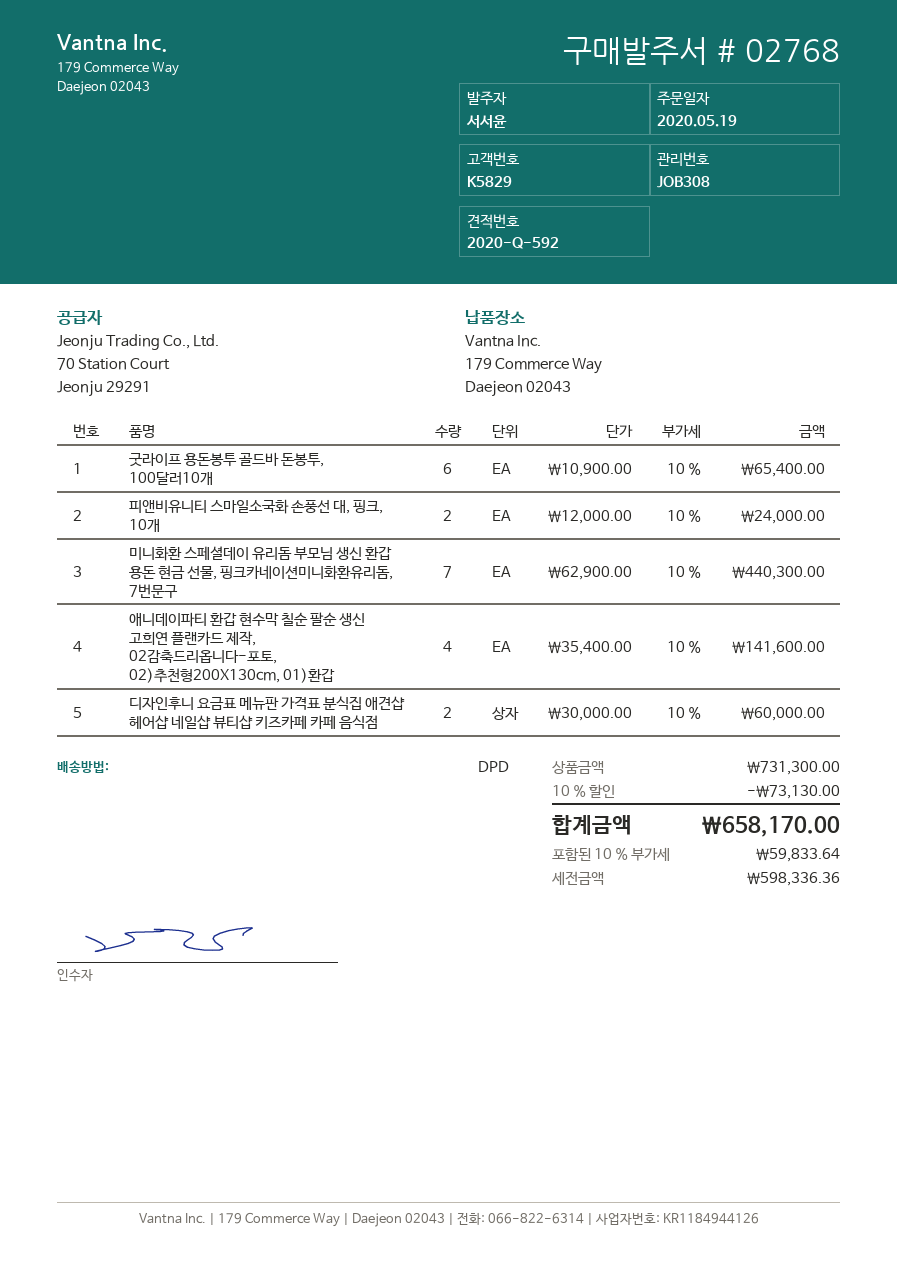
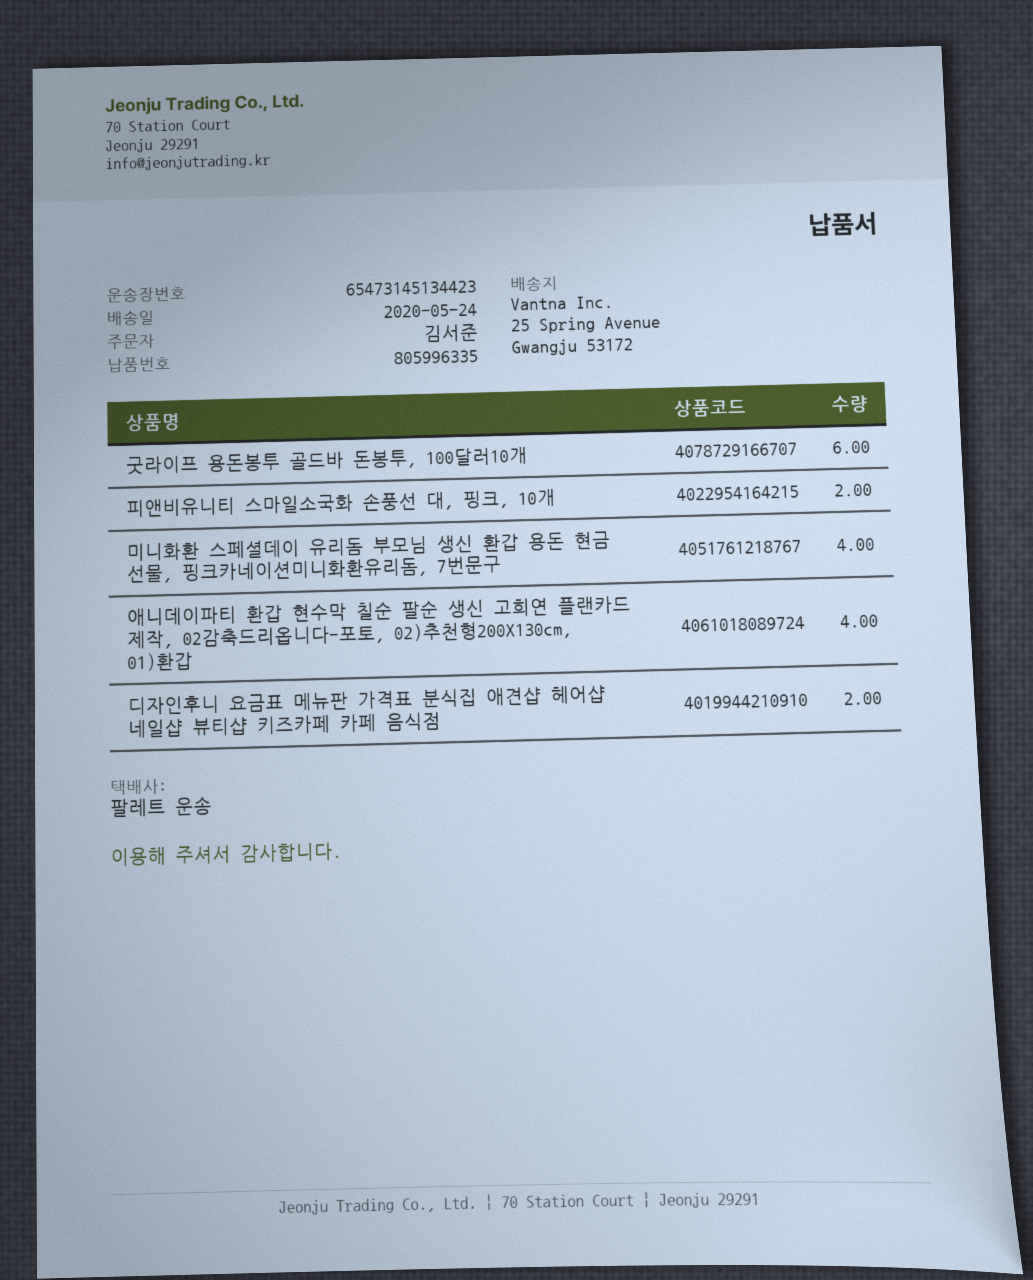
ordered by: 서서윤 -> 김서준
shipping method: DPD -> pallet freight
ship to: 179 Commerce Way, Daejeon 02043 -> 25 Spring Avenue, Gwangju 53172
미니화환 스페셜데이 유리돔 부모님 생신 환갑 용돈 현금 선물, 핑크카네이션미니화환유리돔, 7번문구: 7 -> 4

